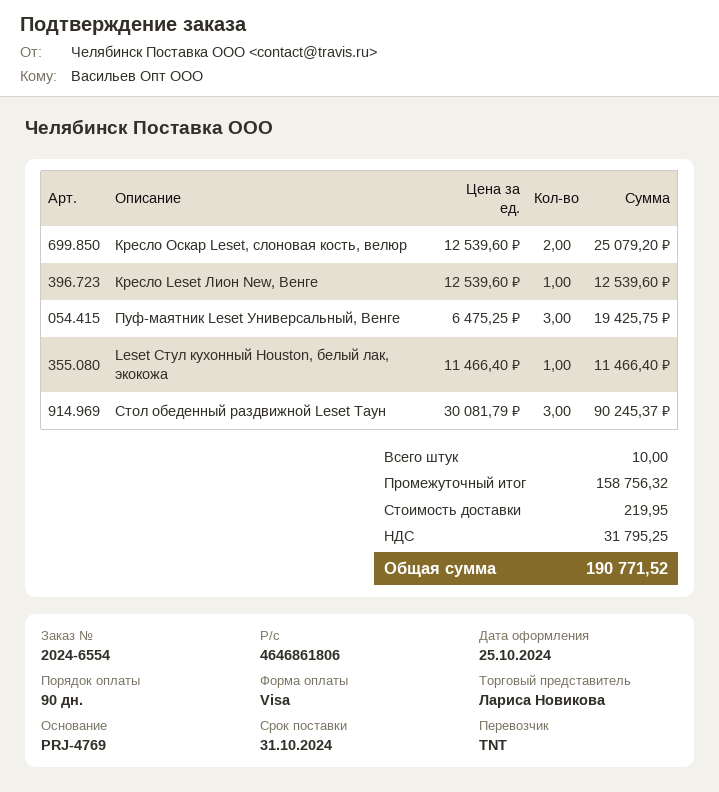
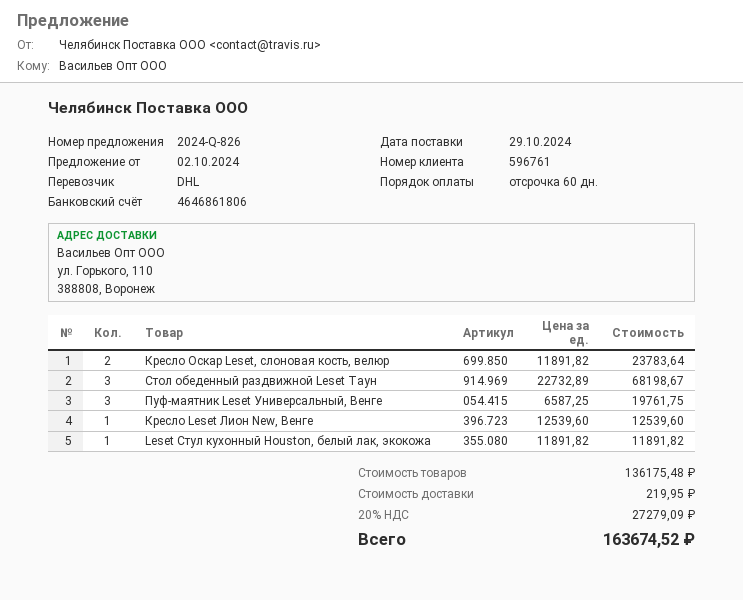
delivery date: 2024-10-31 -> 2024-10-29
payment terms: 90 days -> 60 days
shipping method: TNT -> DHL
Кресло Оскар Leset, слоновая кость, велюр: 2 x 12539.60 = 25079.20 -> 2 x 11891.82 = 23783.64
Пуф-маятник Leset Универсальный, Венге: 3 x 6475.25 = 19425.75 -> 3 x 6587.25 = 19761.75
Leset Стул кухонный Houston, белый лак, экокожа: 1 x 11466.40 = 11466.40 -> 1 x 11891.82 = 11891.82
Стол обеденный раздвижной Leset Таун: 3 x 30081.79 = 90245.37 -> 3 x 22732.89 = 68198.67
subtotal: 158756.32 -> 136175.48
tax: 31795.25 -> 27279.09
total: 190771.52 -> 163674.52

